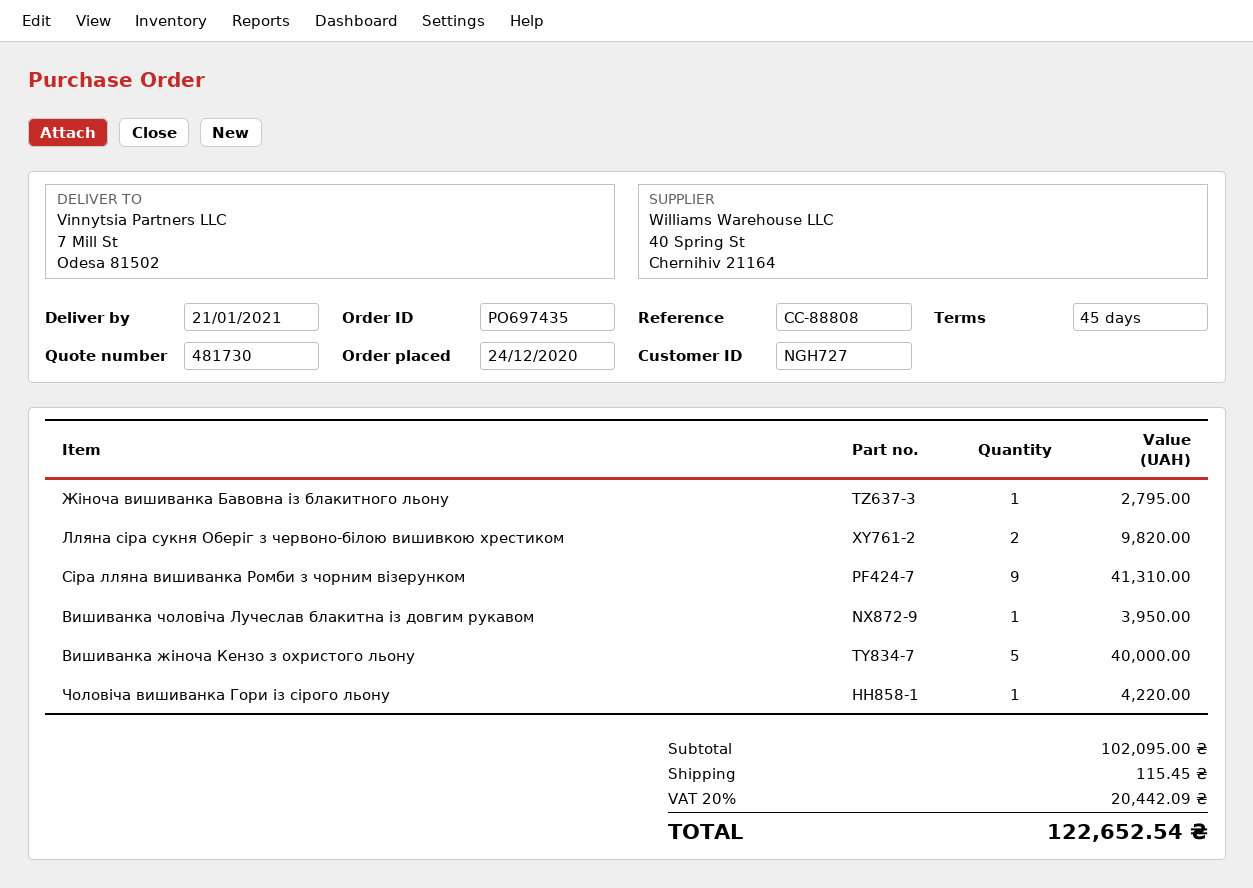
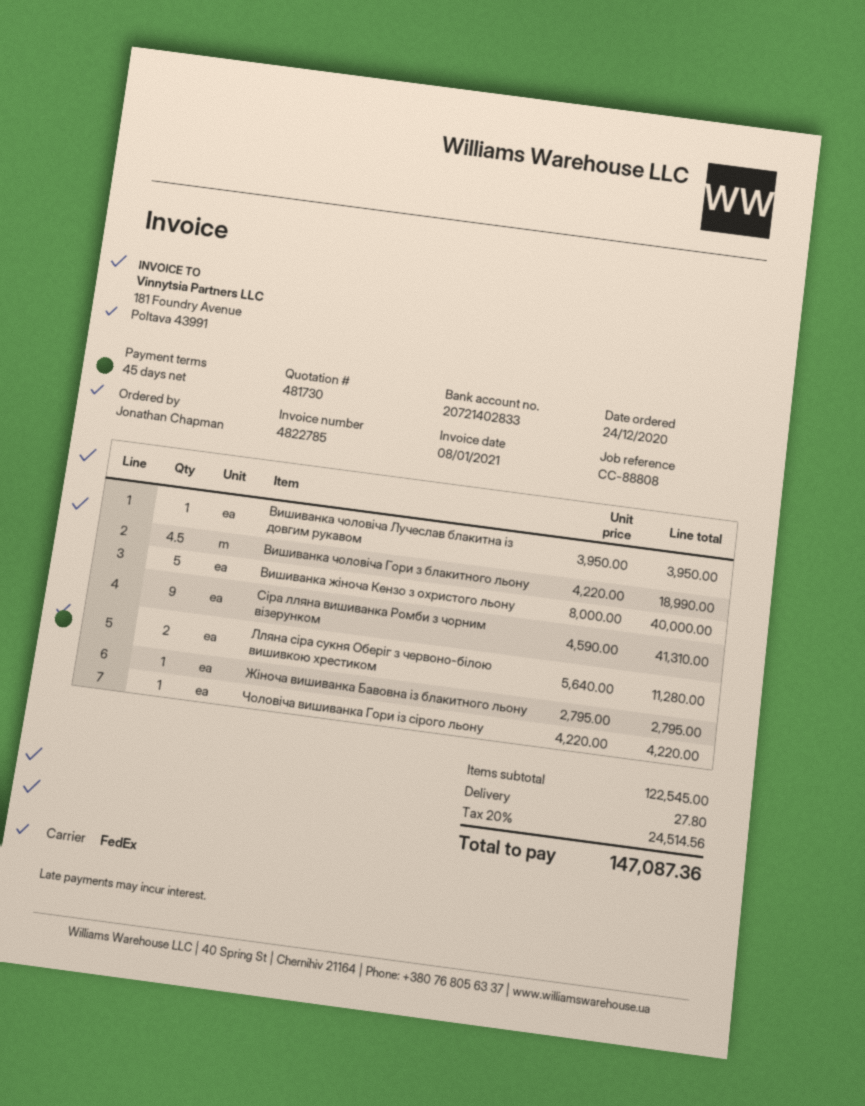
Лляна сіра сукня Оберіг з червоно-білою вишивкою хрестиком: 2 for 9820.00 -> 2 for 11280.00
Вишиванка чоловіча Гори з блакитного льону: none -> 4.5 for 18990.00
subtotal: 102095.00 -> 122545.00
shipping: 115.45 -> 27.80
tax: 20% = 20442.09 -> 20% = 24514.56
total: 122652.54 -> 147087.36

